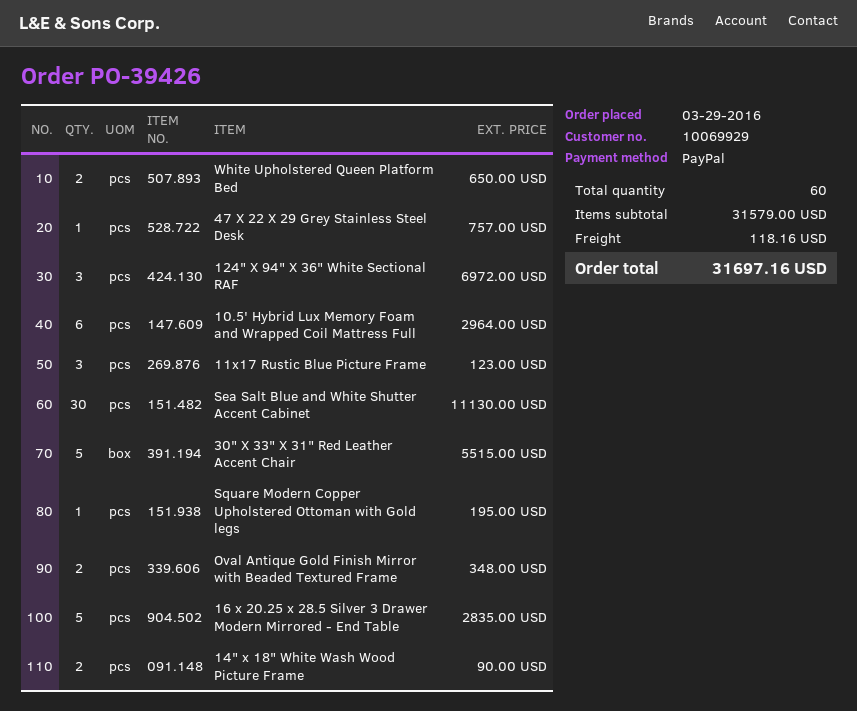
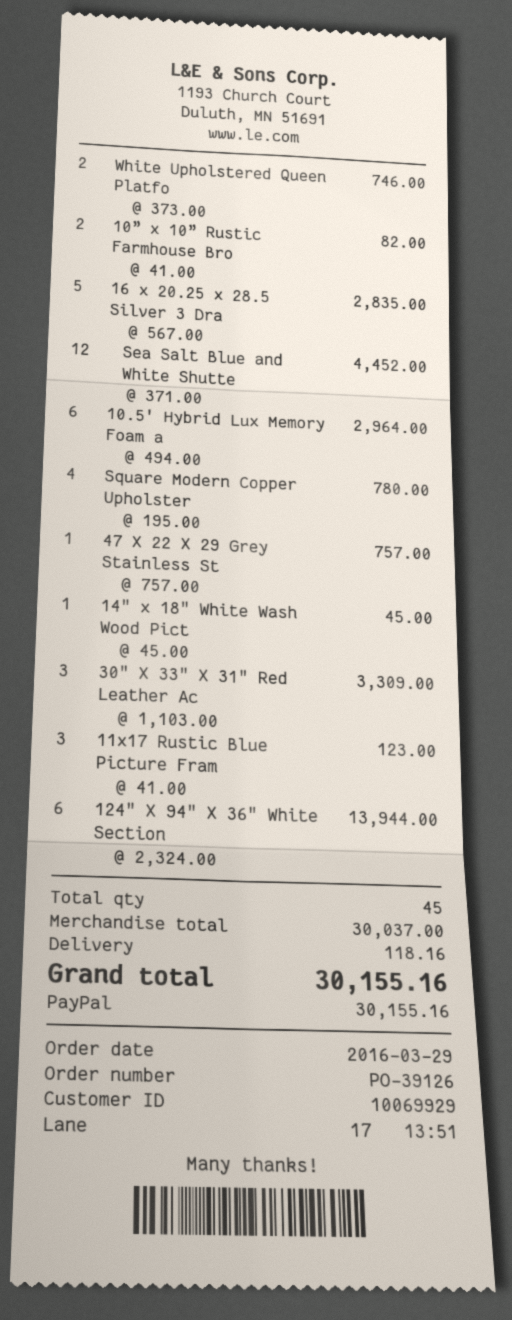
order number: PO-39426 -> PO-39126
White Upholstered Queen Platform Bed: 2 for 650.00 -> 2 for 746.00
124" X 94" X 36" White Sectional RAF: 3 for 6972.00 -> 6 for 13944.00
Sea Salt Blue and White Shutter Accent Cabinet: 30 for 11130.00 -> 12 for 4452.00
30" X 33" X 31" Red Leather Accent Chair: 5 for 5515.00 -> 3 for 3309.00
Square Modern Copper Upholstered Ottoman with Gold legs: 1 for 195.00 -> 4 for 780.00
Oval Antique Gold Finish Mirror with Beaded Textured Frame: 2 for 348.00 -> none
14" x 18" White Wash Wood Picture Frame: 2 for 90.00 -> 1 for 45.00
10” x 10” Rustic Farmhouse Bro: none -> 2 for 82.00
total quantity: 60 -> 45
subtotal: 31579.00 -> 30037.00
total: 31697.16 -> 30155.16

